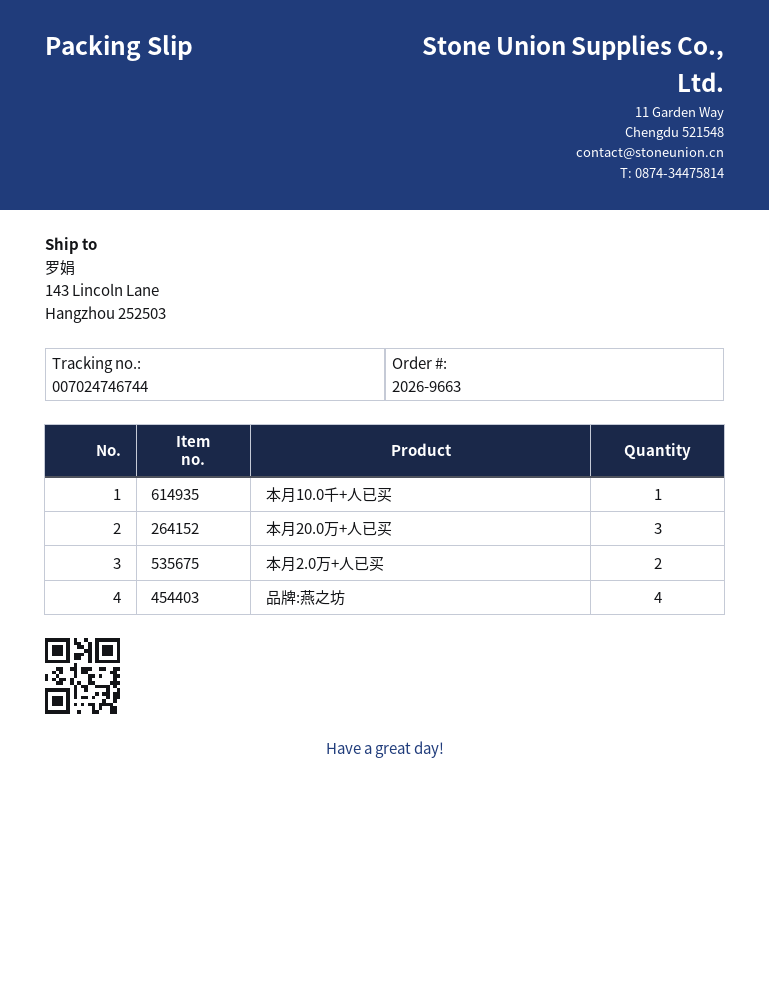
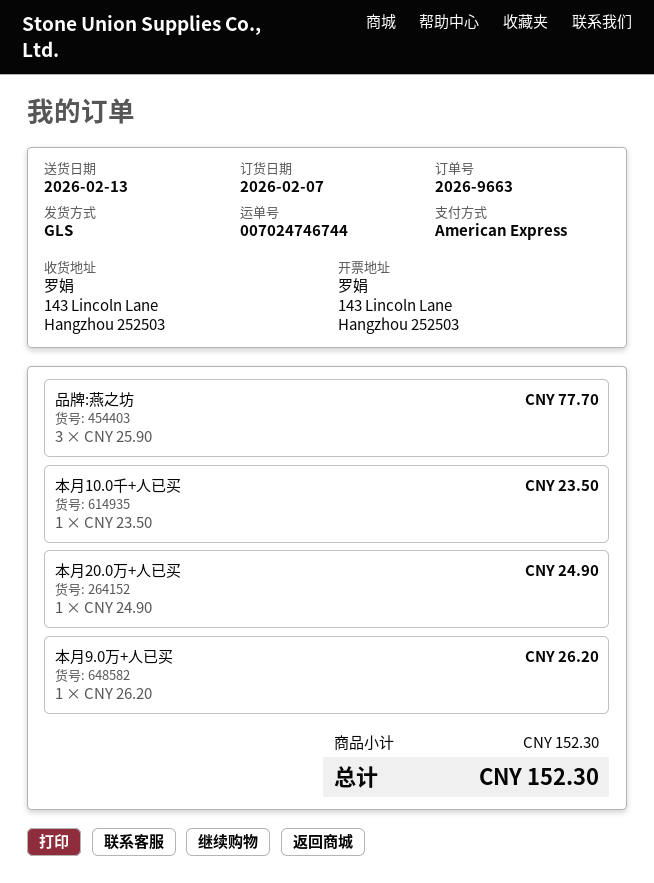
本月20.0万+人已买: 3 -> 1
本月2.0万+人已买: 2 -> none
品牌:燕之坊: 4 -> 3
本月9.0万+人已买: none -> 1

